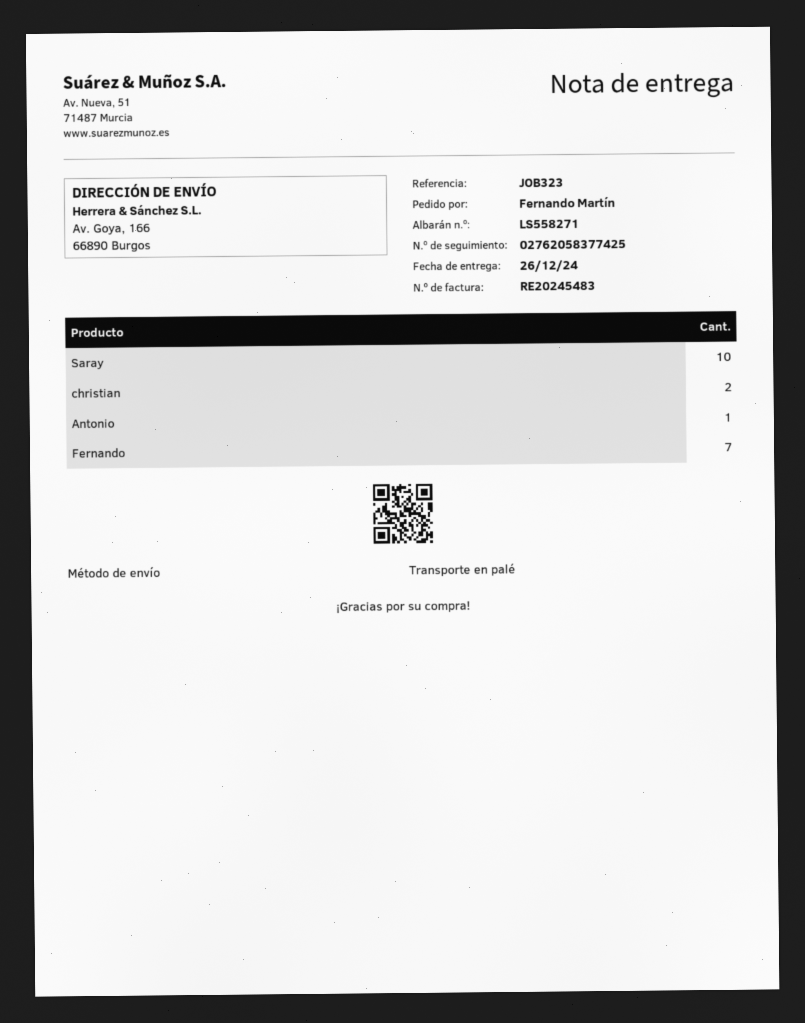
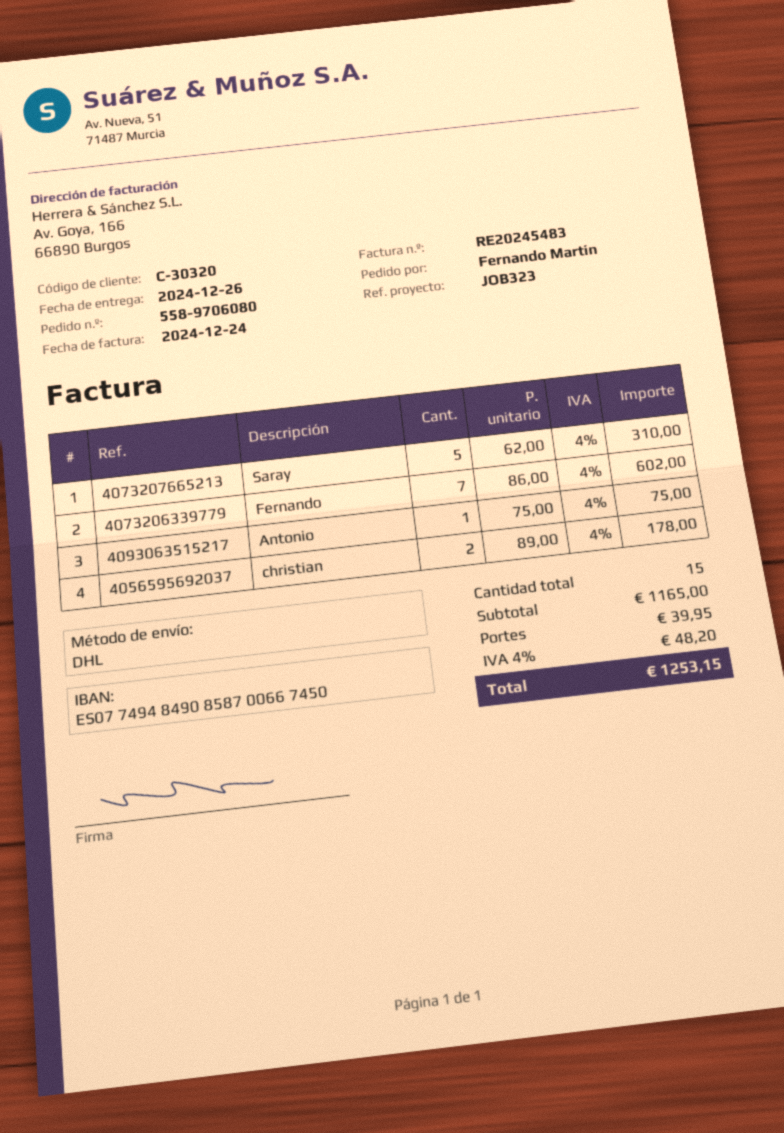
shipping method: pallet freight -> DHL
Saray: 10 -> 5

